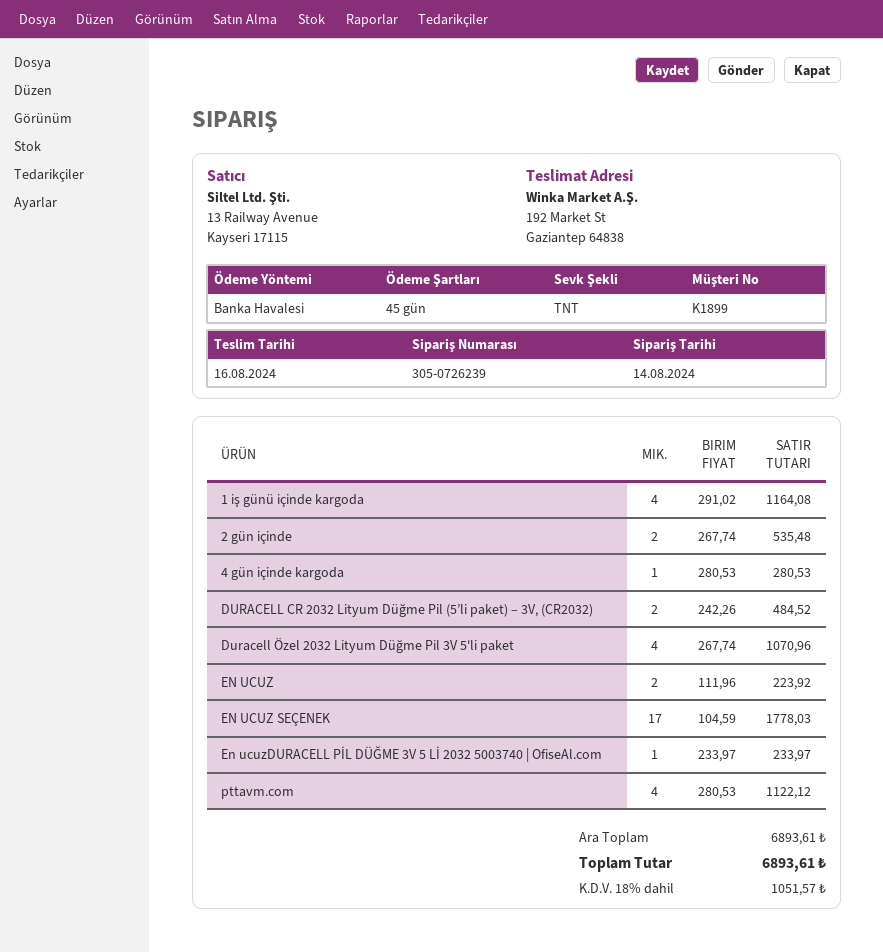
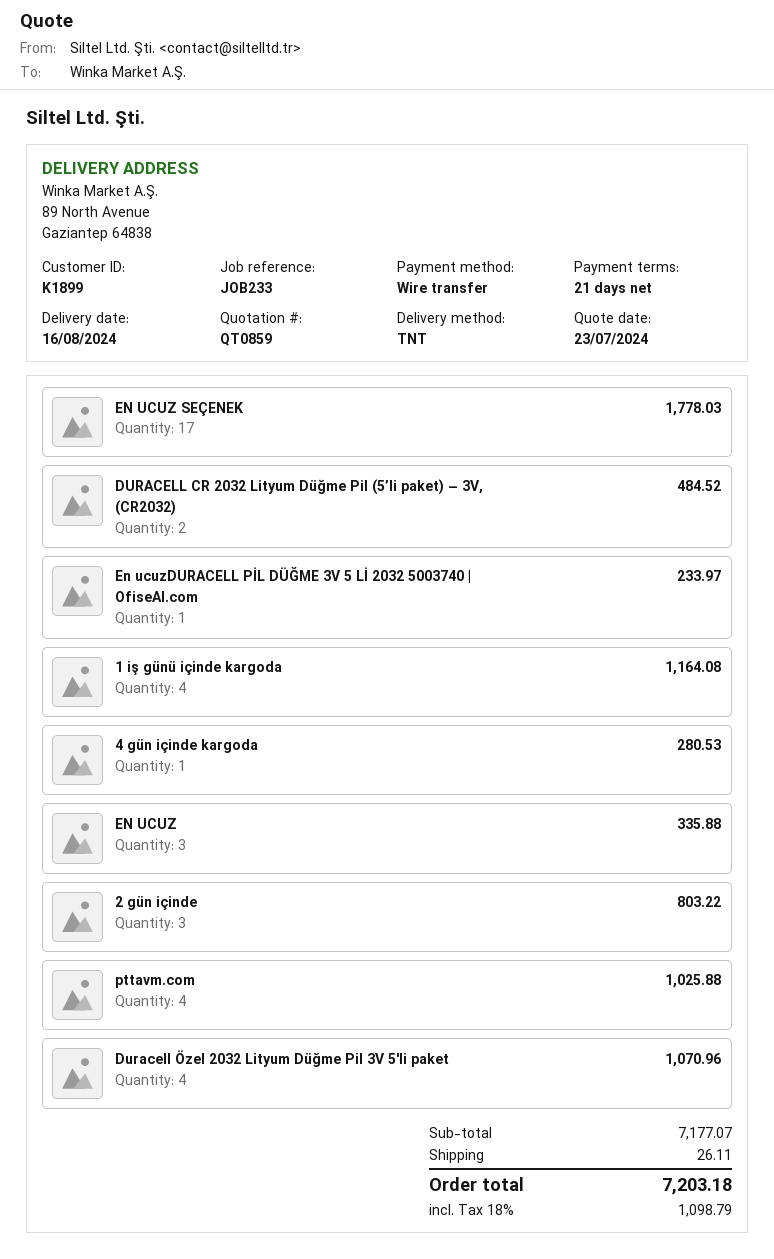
payment terms: 45 days -> 21 days
ship to: 192 Market St, Gaziantep 64838 -> 89 North Avenue, Gaziantep 64838
2 gün içinde: 2 for 535.48 -> 3 for 803.22
EN UCUZ: 2 for 223.92 -> 3 for 335.88
pttavm.com: 4 for 1122.12 -> 4 for 1025.88
subtotal: 6893.61 -> 7177.07
shipping: none -> 26.11
tax: 18% = 1051.57 -> 18% = 1098.79
total: 6893.61 -> 7203.18

